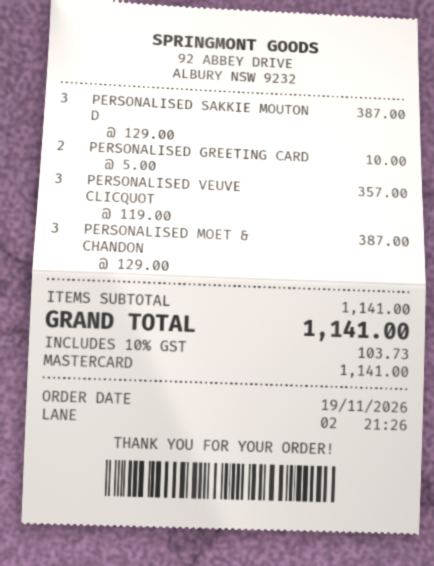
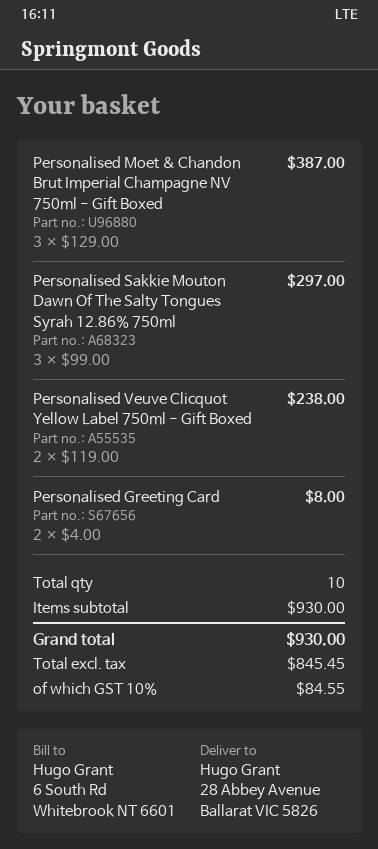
PERSONALISED SAKKIE MOUTON D: 3 x 129.00 = 387.00 -> 3 x 99.00 = 297.00
PERSONALISED GREETING CARD: 2 x 5.00 = 10.00 -> 2 x 4.00 = 8.00
PERSONALISED VEUVE CLICQUOT: 3 x 119.00 = 357.00 -> 2 x 119.00 = 238.00
subtotal: 1141.00 -> 930.00
tax: 10% = 103.73 -> 10% = 84.55
total: 1141.00 -> 930.00

